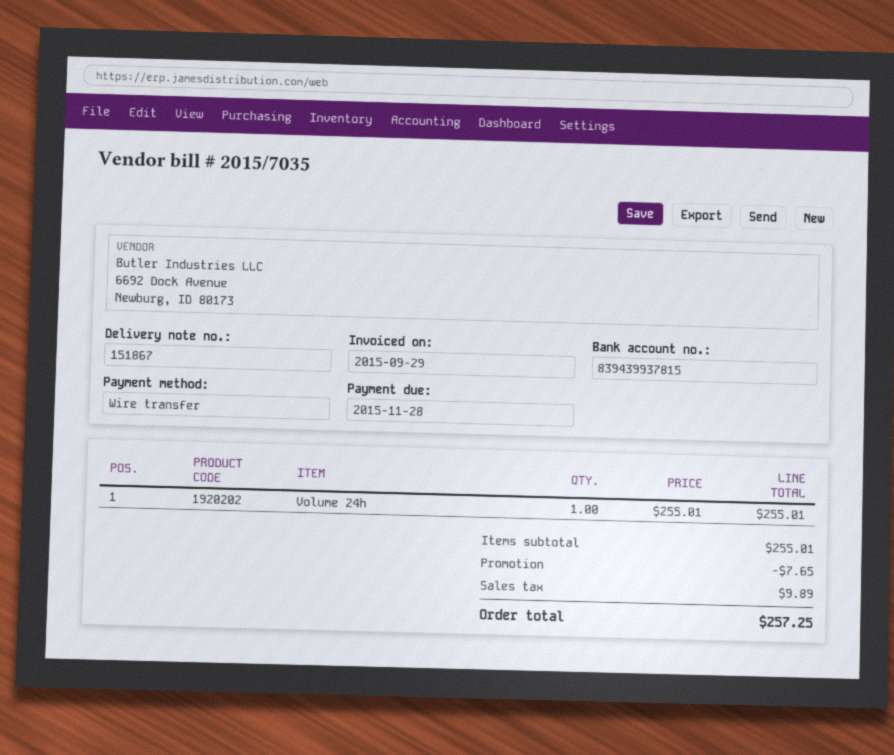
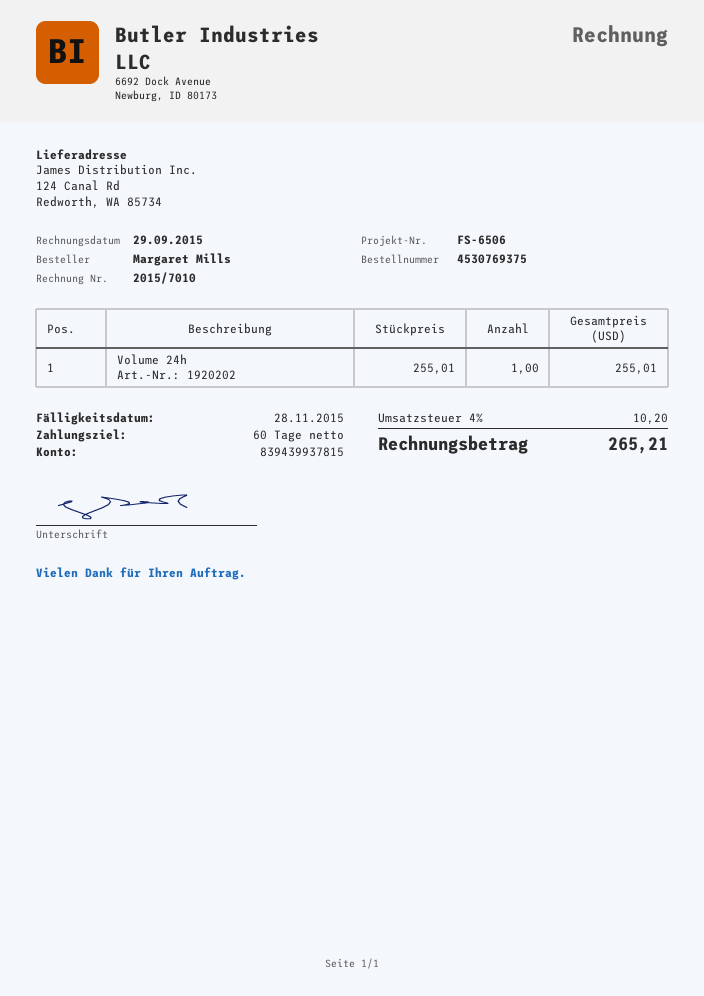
invoice number: 2015/7035 -> 2015/7010
discount: 7.65 -> none
tax: 9.89 -> 10.20
total: 257.25 -> 265.21

